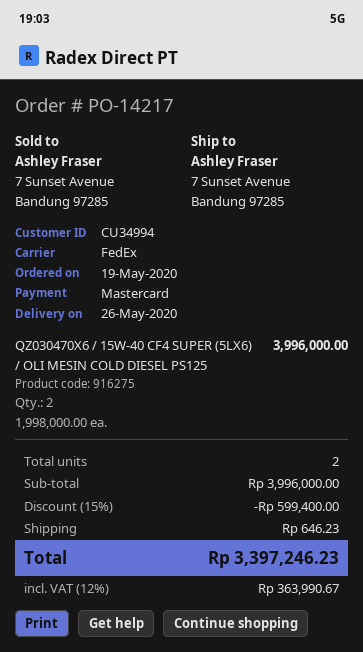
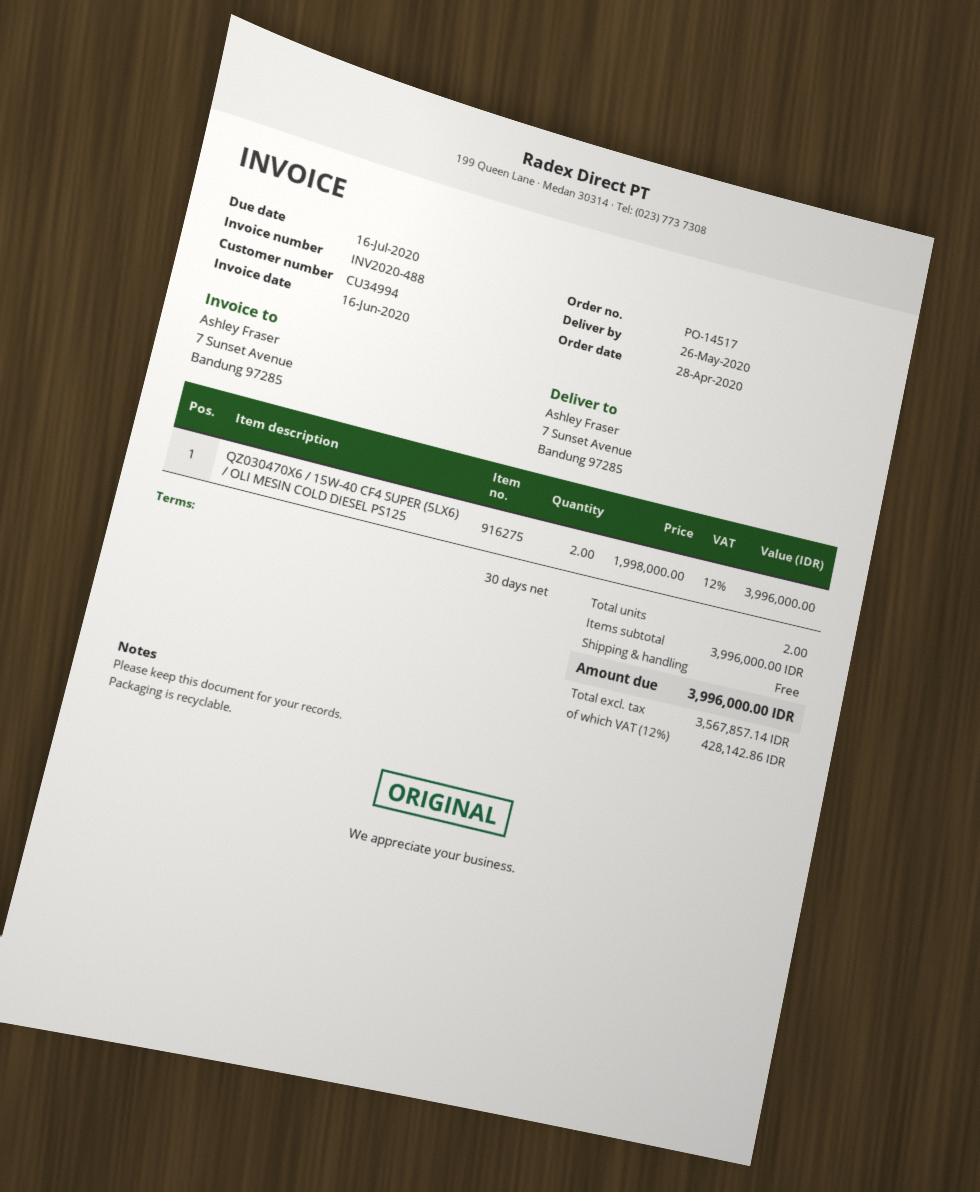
order number: PO-14217 -> PO-14517
order date: 2020-05-19 -> 2020-04-28
discount: 15% = 599400.00 -> none
shipping: 646.23 -> 0.00
tax: 12% = 363990.67 -> 12% = 428142.86
total: 3397246.23 -> 3996000.00

